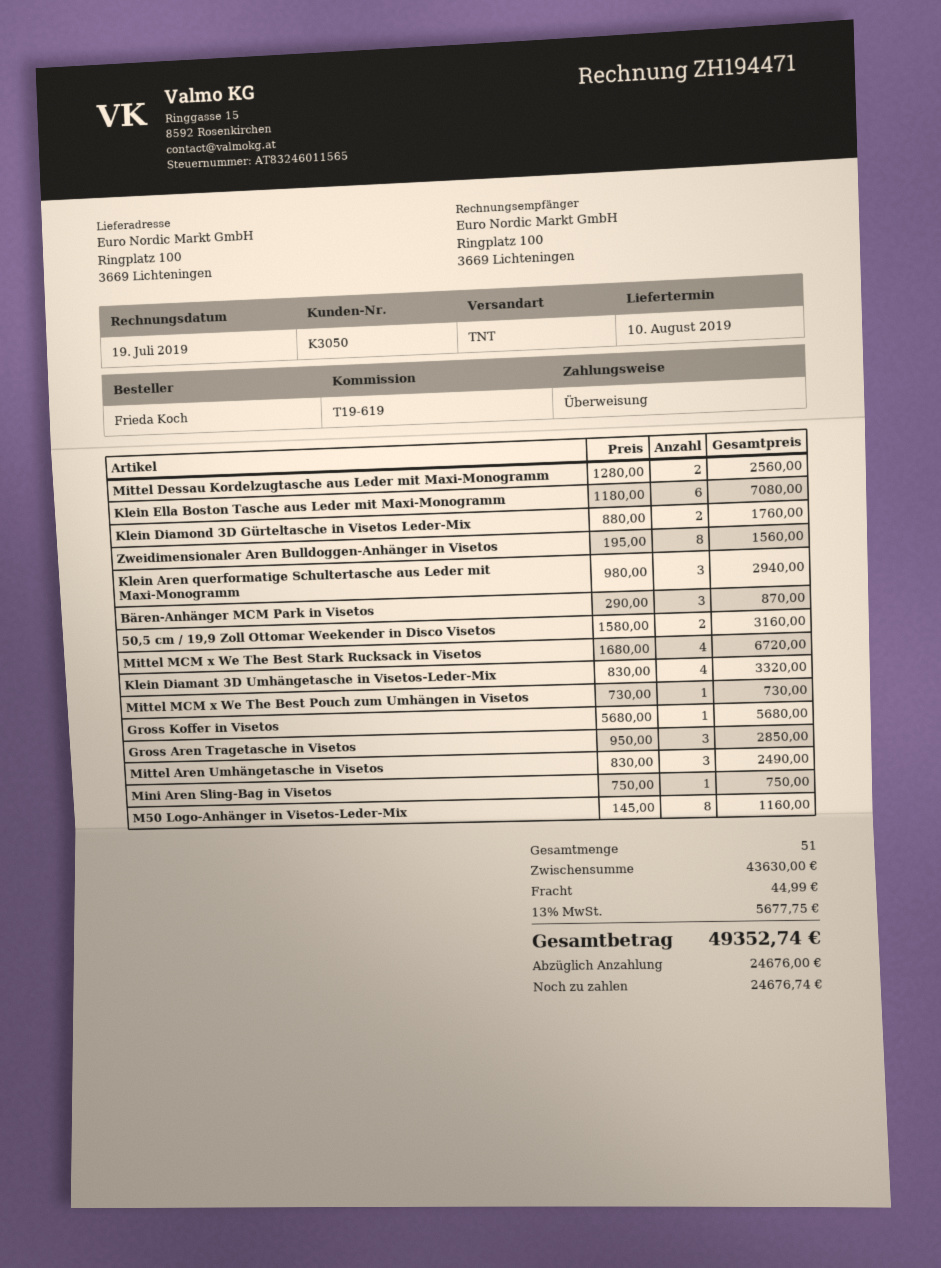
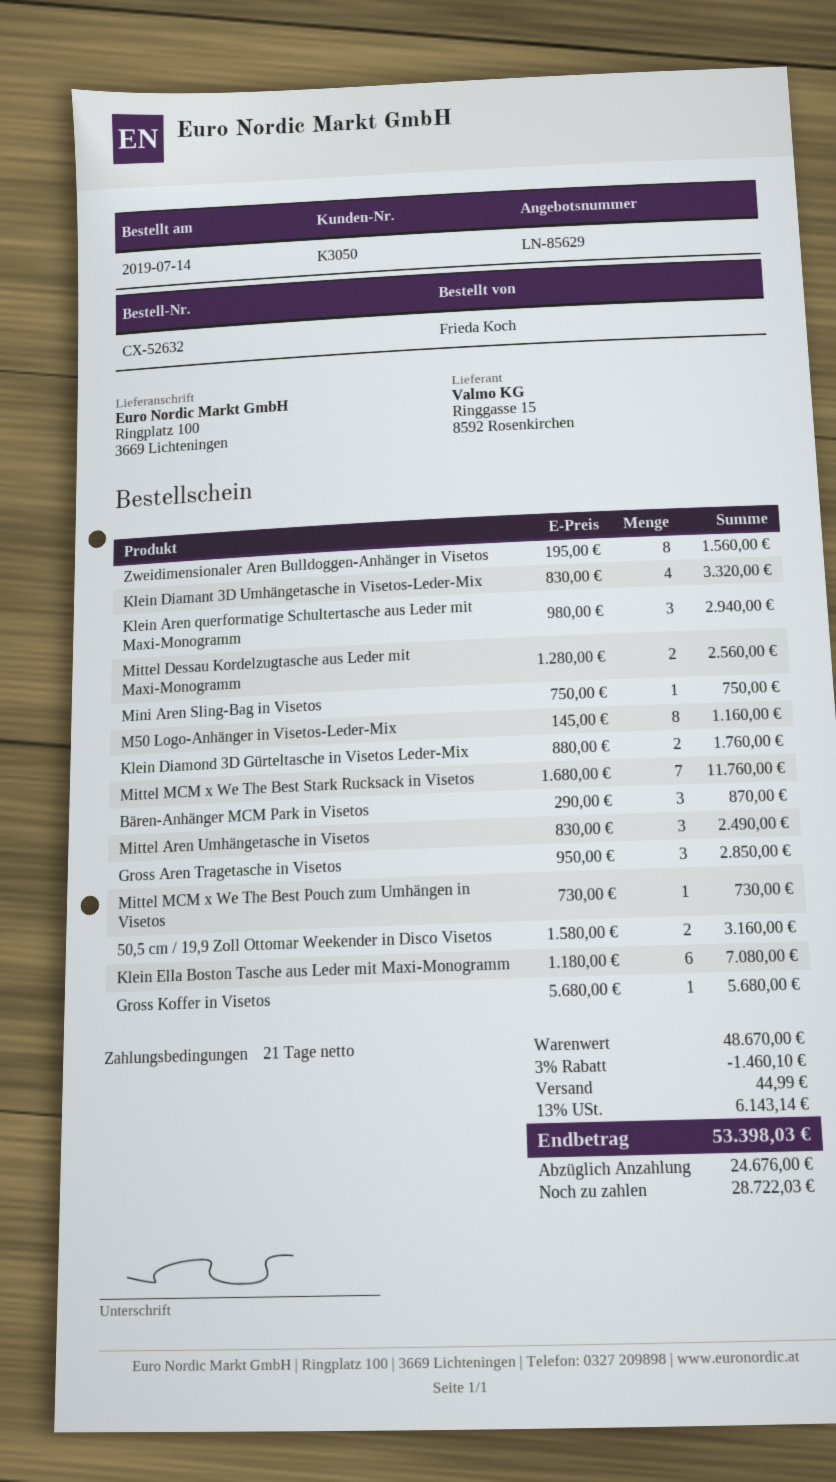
Mittel MCM x We The Best Stark Rucksack in Visetos: 4 x 1680.00 = 6720.00 -> 7 x 1680.00 = 11760.00
subtotal: 43630.00 -> 48670.00
discount: none -> 3% = 1460.10
tax: 13% = 5677.75 -> 13% = 6143.14
total: 49352.74 -> 53398.03
balance: 24676.74 -> 28722.03

